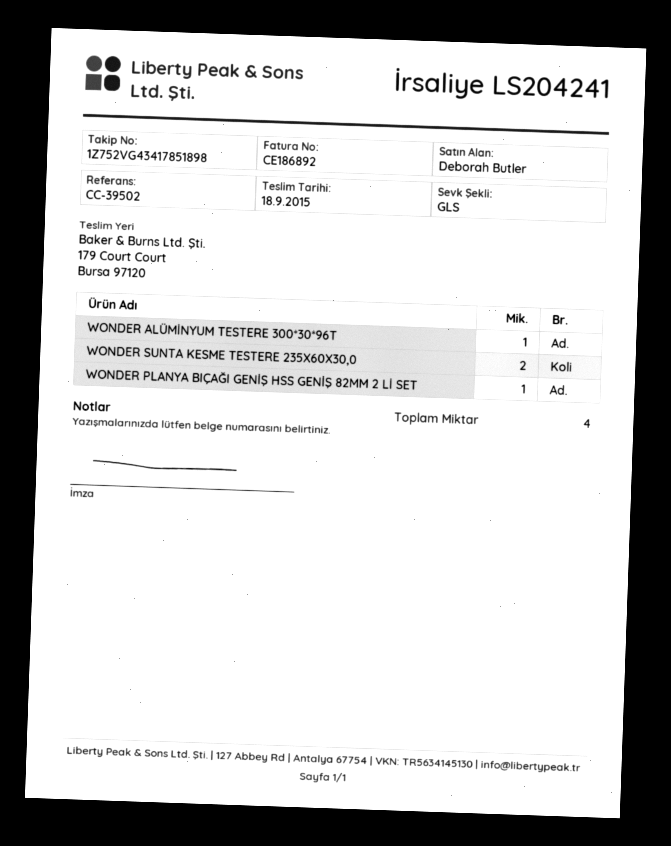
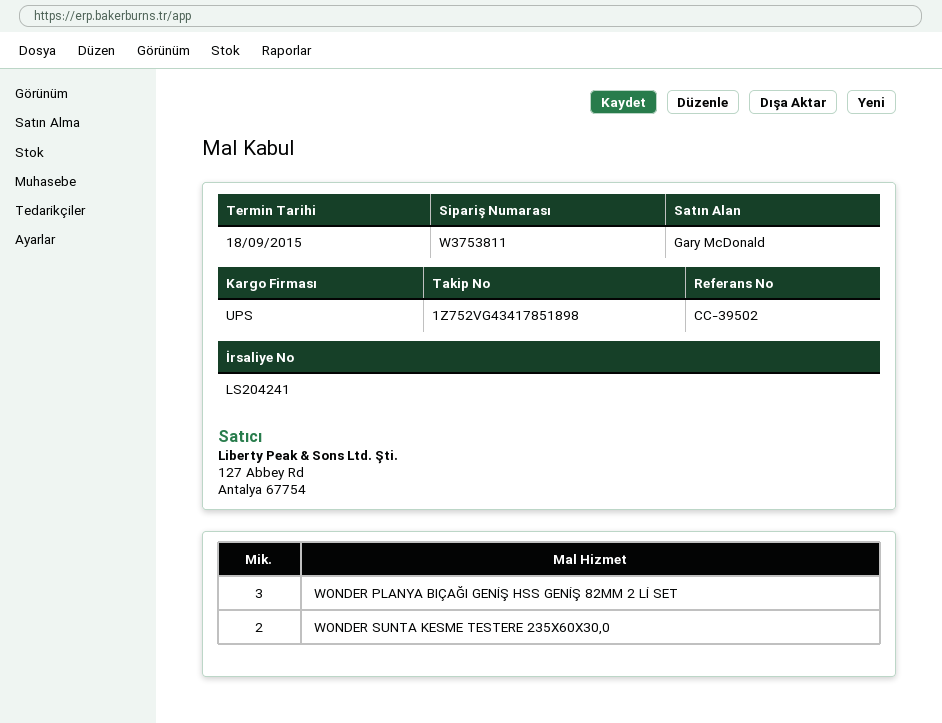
ordered by: Deborah Butler -> Gary McDonald
shipping method: GLS -> UPS
WONDER ALÜMİNYUM TESTERE 300*30*96T: 1 -> none
WONDER PLANYA BIÇAĞI GENİŞ HSS GENİŞ 82MM 2 Lİ SET: 1 -> 3

